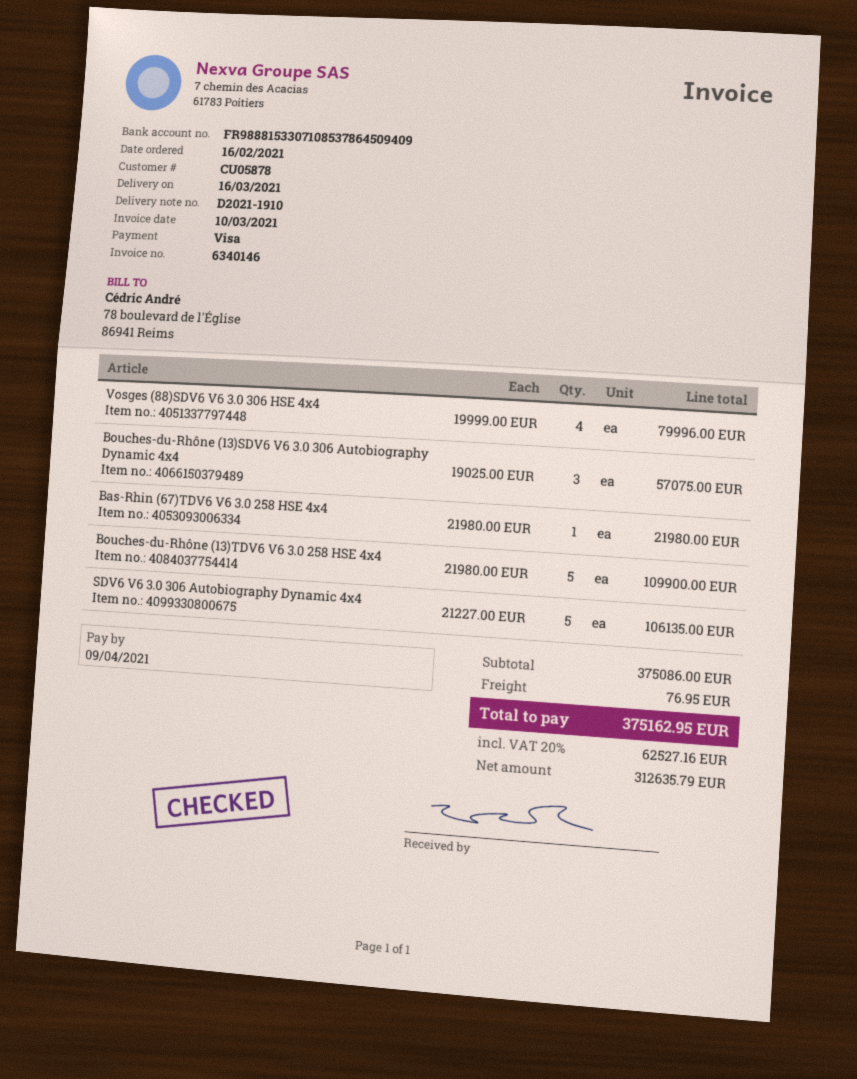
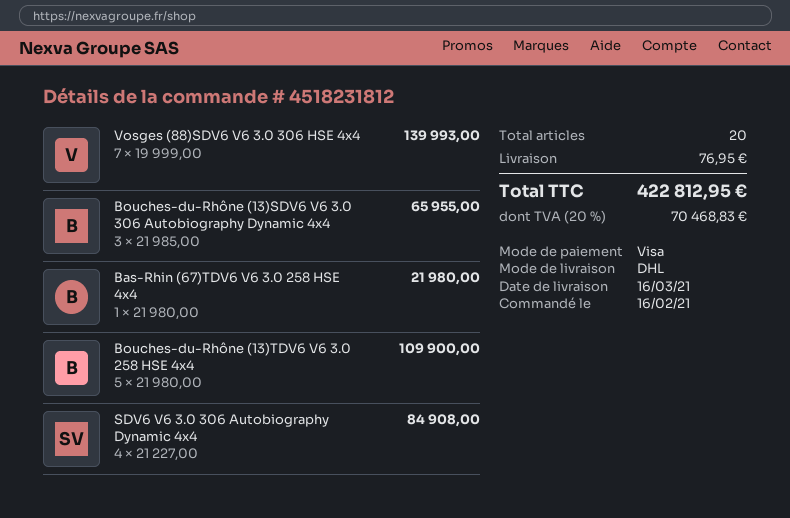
Vosges (88)SDV6 V6 3.0 306 HSE 4x4: 4 x 19999.00 = 79996.00 -> 7 x 19999.00 = 139993.00
Bouches-du-Rhône (13)SDV6 V6 3.0 306 Autobiography Dynamic 4x4: 3 x 19025.00 = 57075.00 -> 3 x 21985.00 = 65955.00
SDV6 V6 3.0 306 Autobiography Dynamic 4x4: 5 x 21227.00 = 106135.00 -> 4 x 21227.00 = 84908.00
tax: 20% = 62527.16 -> 20% = 70468.83
total: 375162.95 -> 422812.95

